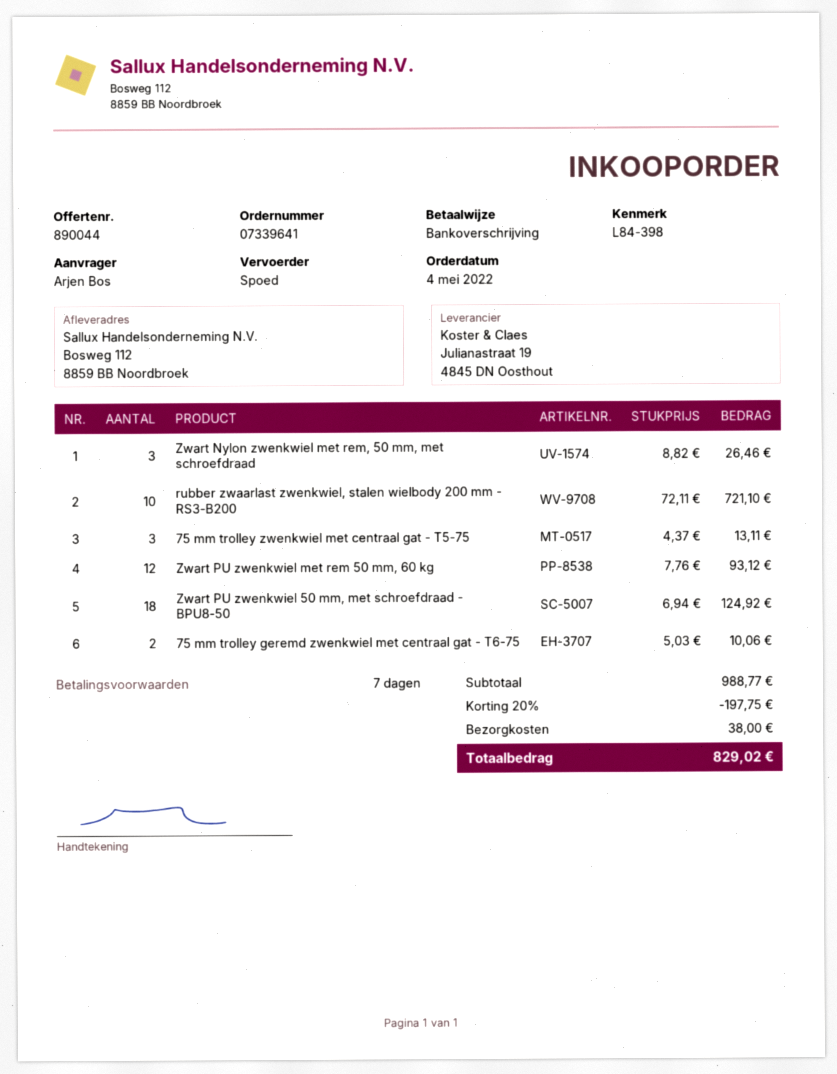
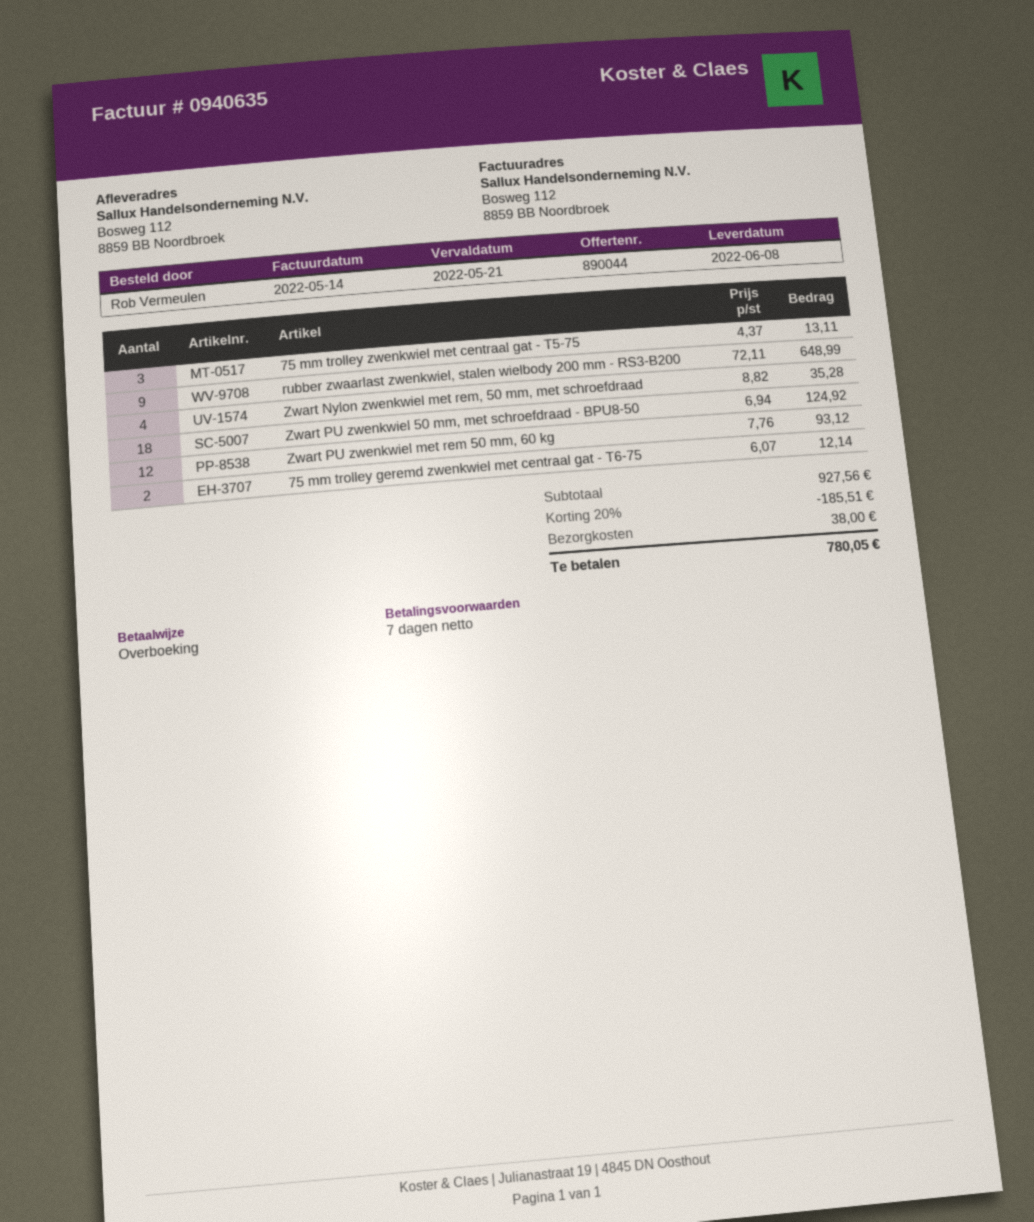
ordered by: Arjen Bos -> Rob Vermeulen
Zwart Nylon zwenkwiel met rem, 50 mm, met schroefdraad: 3 x 8.82 = 26.46 -> 4 x 8.82 = 35.28
rubber zwaarlast zwenkwiel, stalen wielbody 200 mm - RS3-B200: 10 x 72.11 = 721.10 -> 9 x 72.11 = 648.99
75 mm trolley geremd zwenkwiel met centraal gat - T6-75: 2 x 5.03 = 10.06 -> 2 x 6.07 = 12.14
subtotal: 988.77 -> 927.56
discount: 20% = 197.75 -> 20% = 185.51
total: 829.02 -> 780.05

